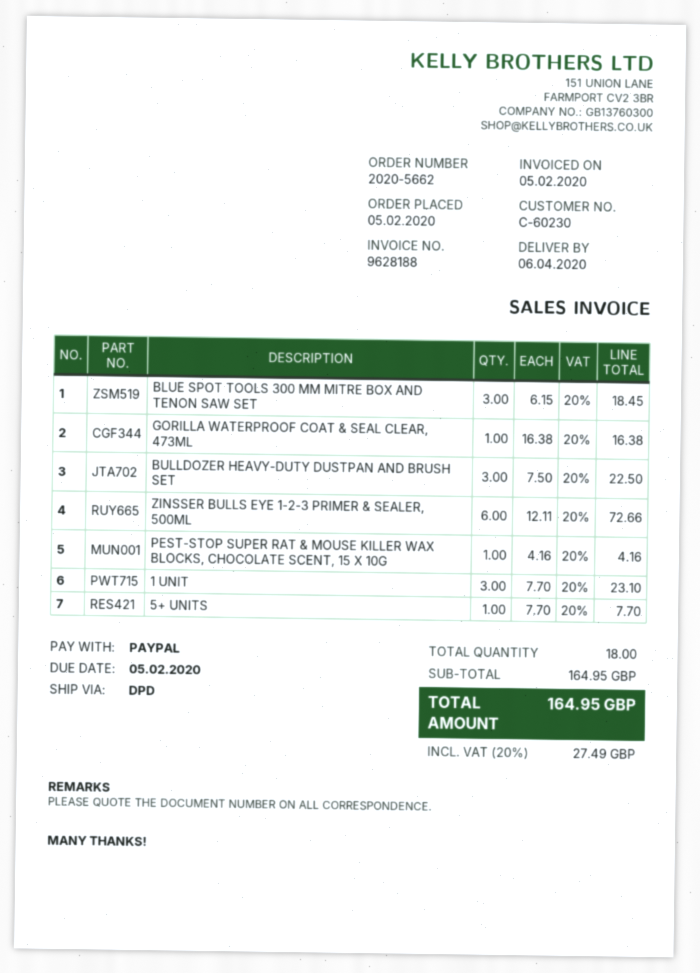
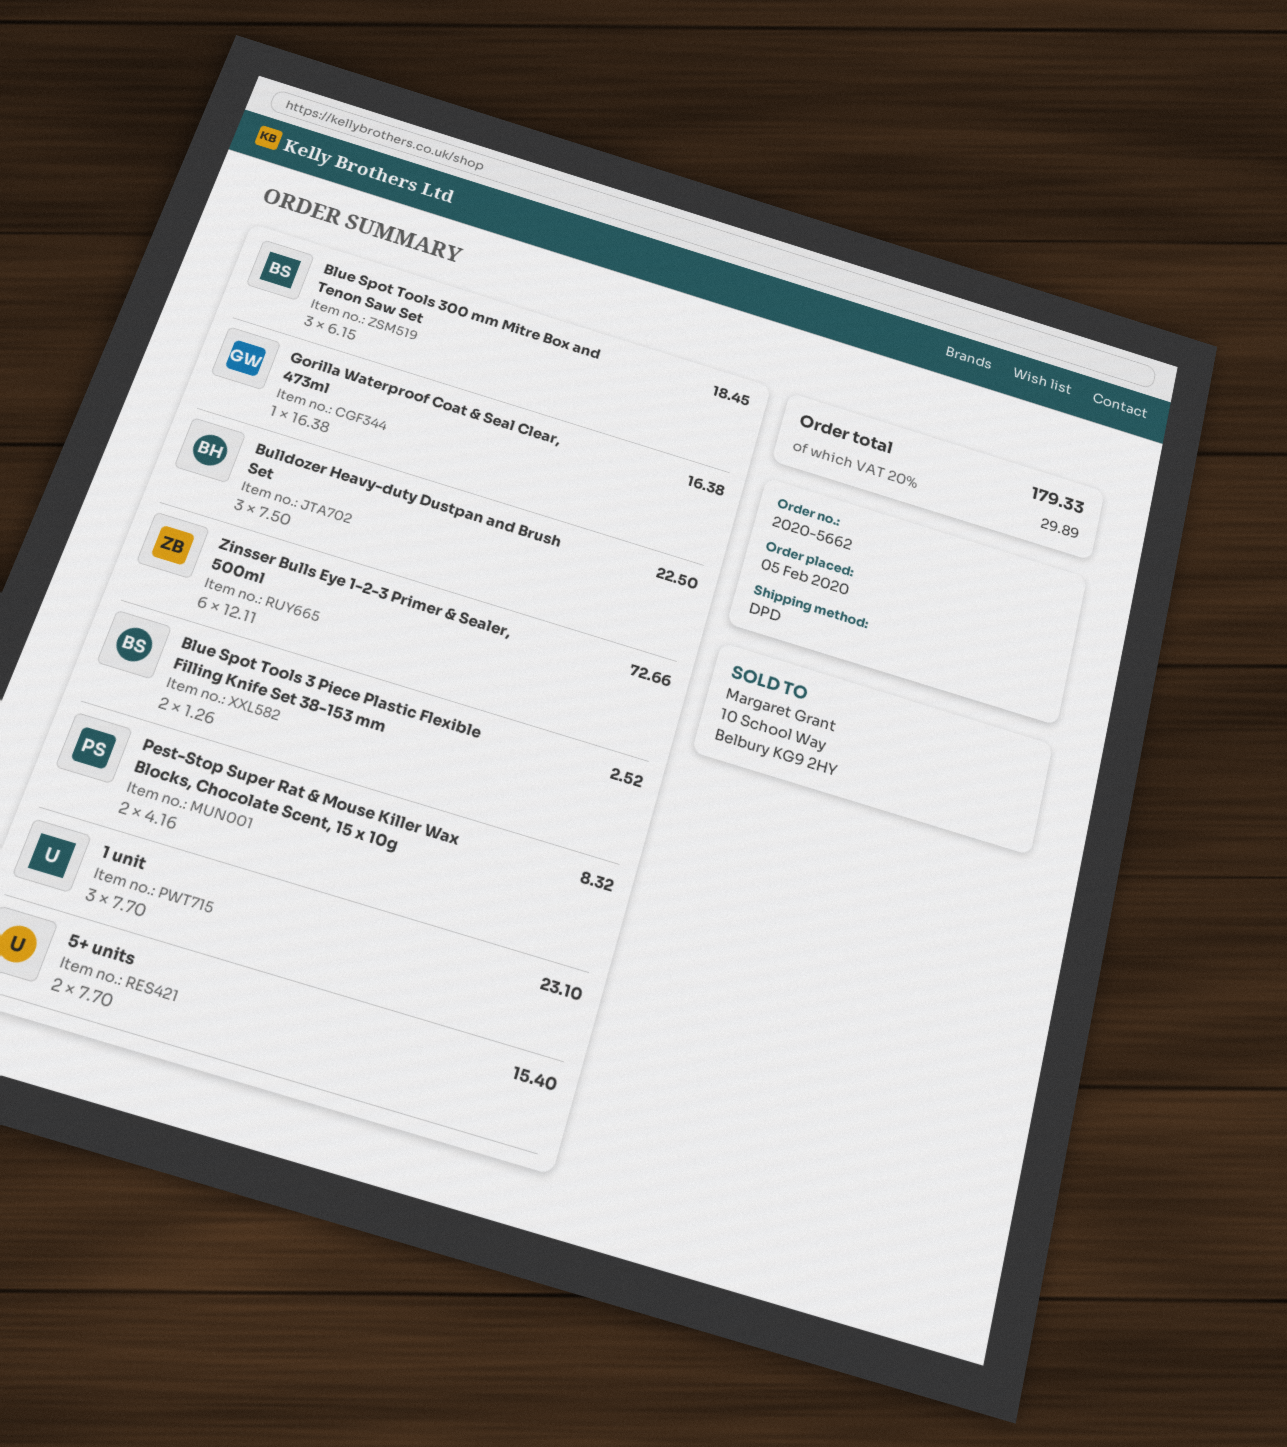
PEST-STOP SUPER RAT & MOUSE KILLER WAX BLOCKS, CHOCOLATE SCENT, 15 X 10G: 1 x 4.16 = 4.16 -> 2 x 4.16 = 8.32
5+ UNITS: 1 x 7.70 = 7.70 -> 2 x 7.70 = 15.40
Blue Spot Tools 3 Piece Plastic Flexible Filling Knife Set 38-153 mm: none -> 2 x 1.26 = 2.52
tax: 20% = 27.49 -> 20% = 29.89
total: 164.95 -> 179.33

